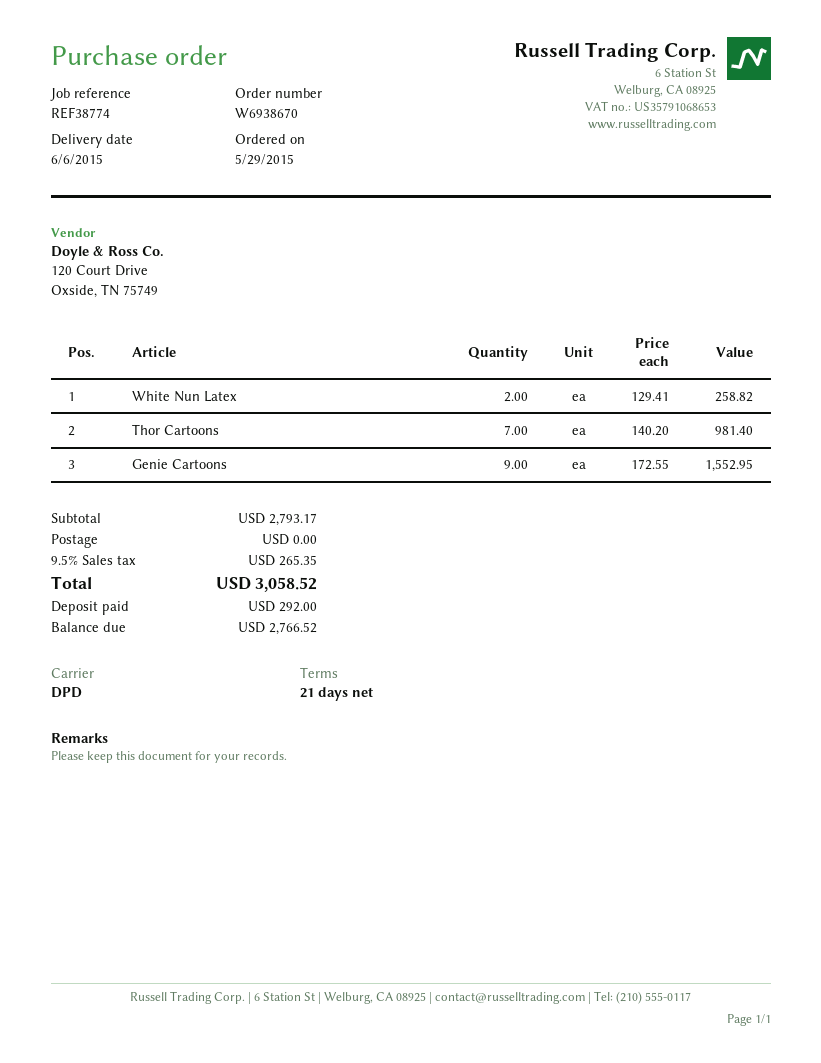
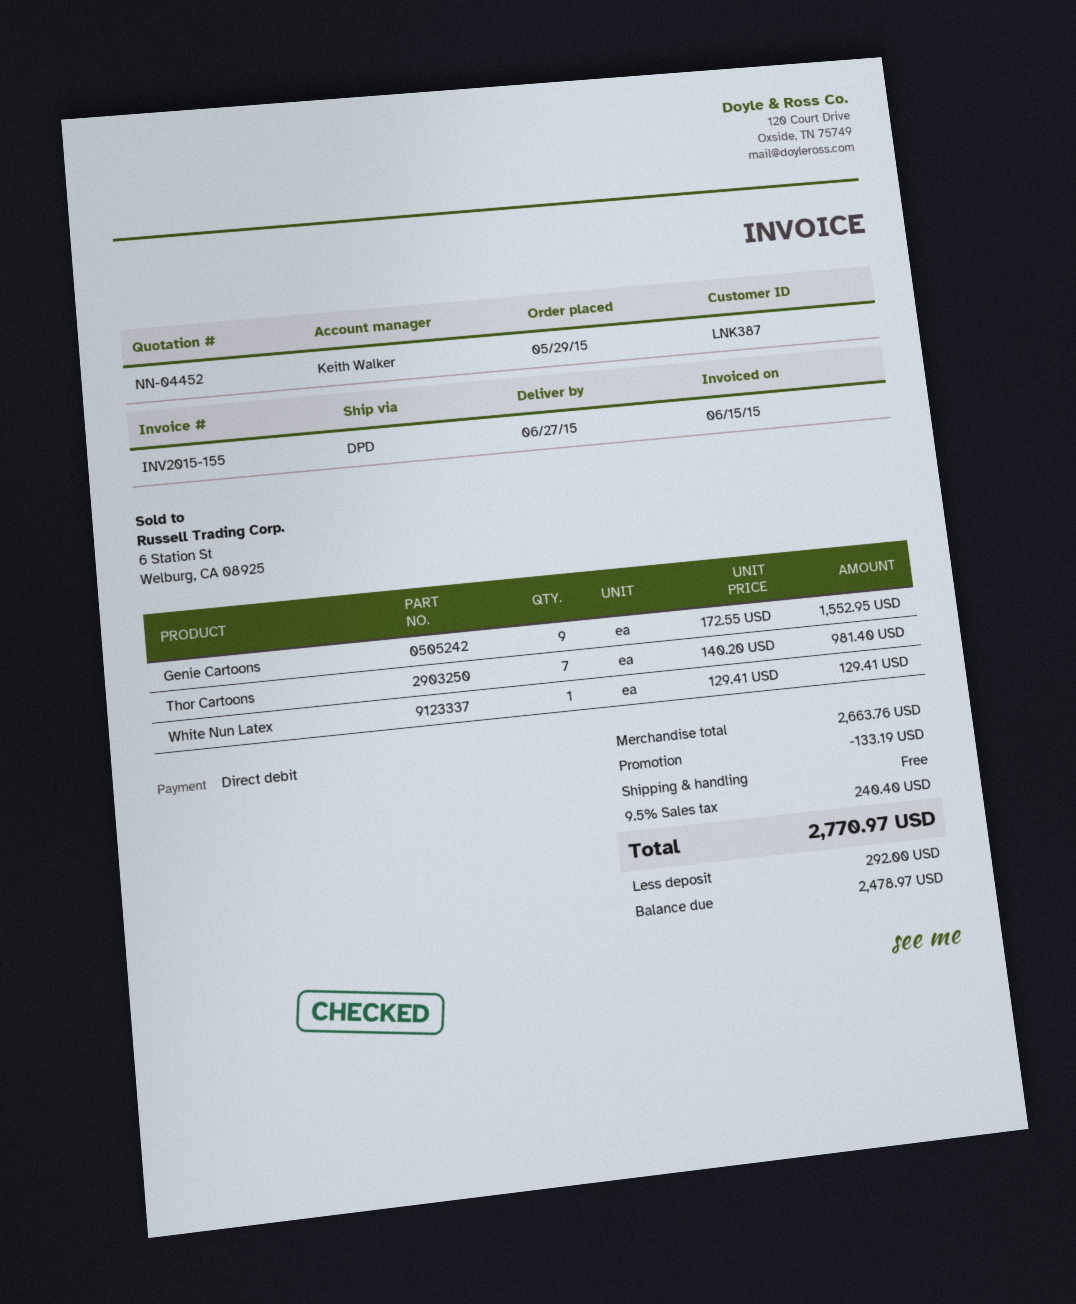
delivery date: 2015-06-06 -> 2015-06-27
White Nun Latex: 2 x 129.41 = 258.82 -> 1 x 129.41 = 129.41
subtotal: 2793.17 -> 2663.76
discount: none -> 133.19
tax: 9.5% = 265.35 -> 9.5% = 240.40
total: 3058.52 -> 2770.97
balance: 2766.52 -> 2478.97

